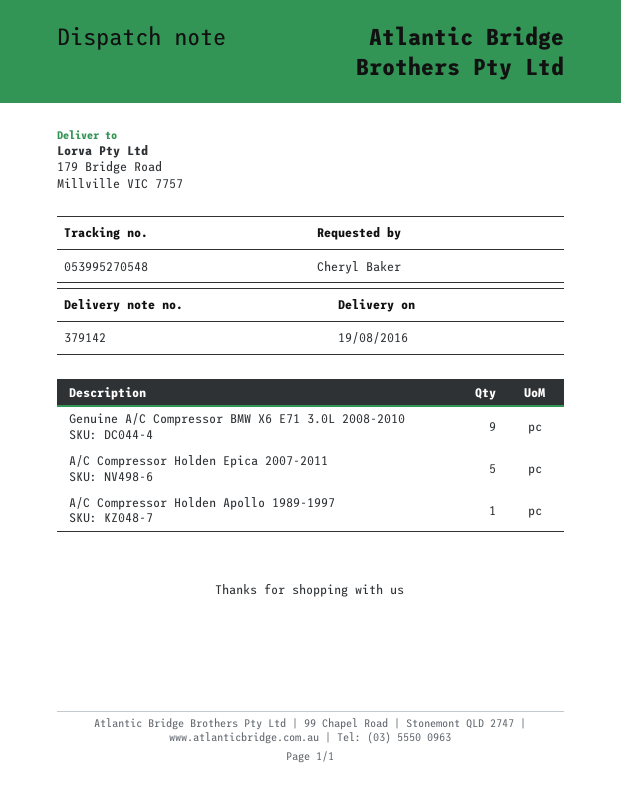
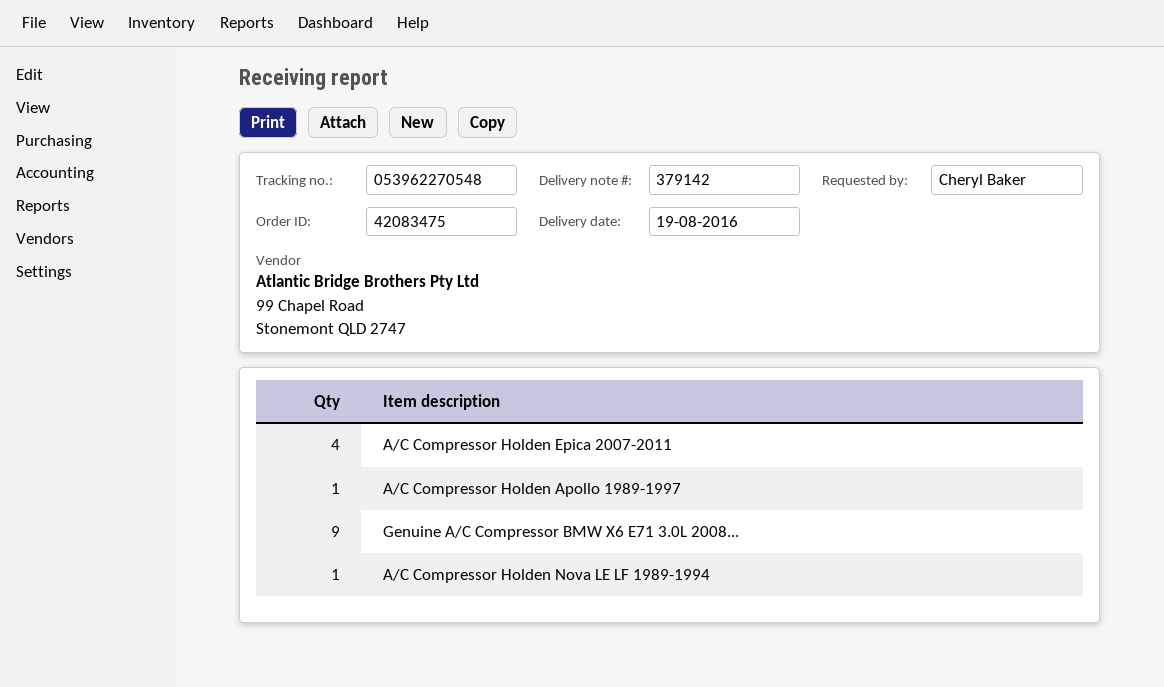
tracking number: 053995270548 -> 053962270548
A/C Compressor Holden Epica 2007-2011: 5 -> 4
A/C Compressor Holden Nova LE LF 1989-1994: none -> 1

